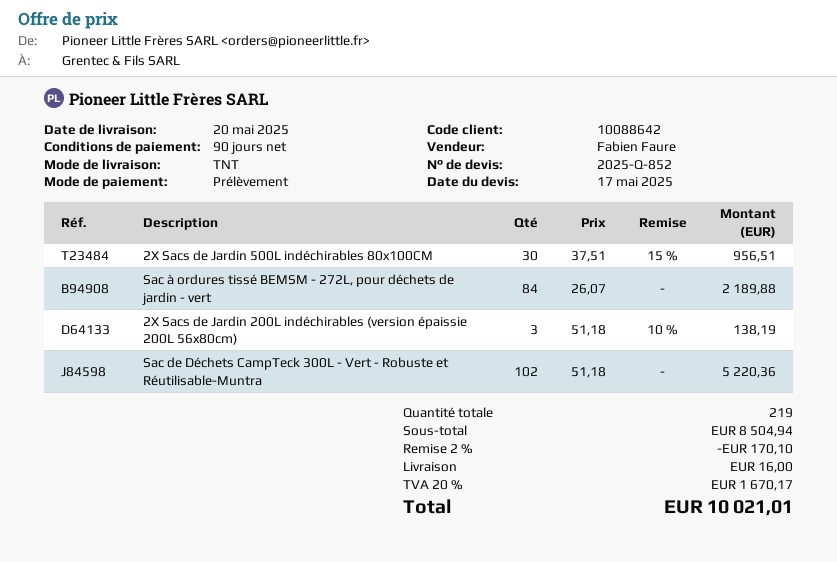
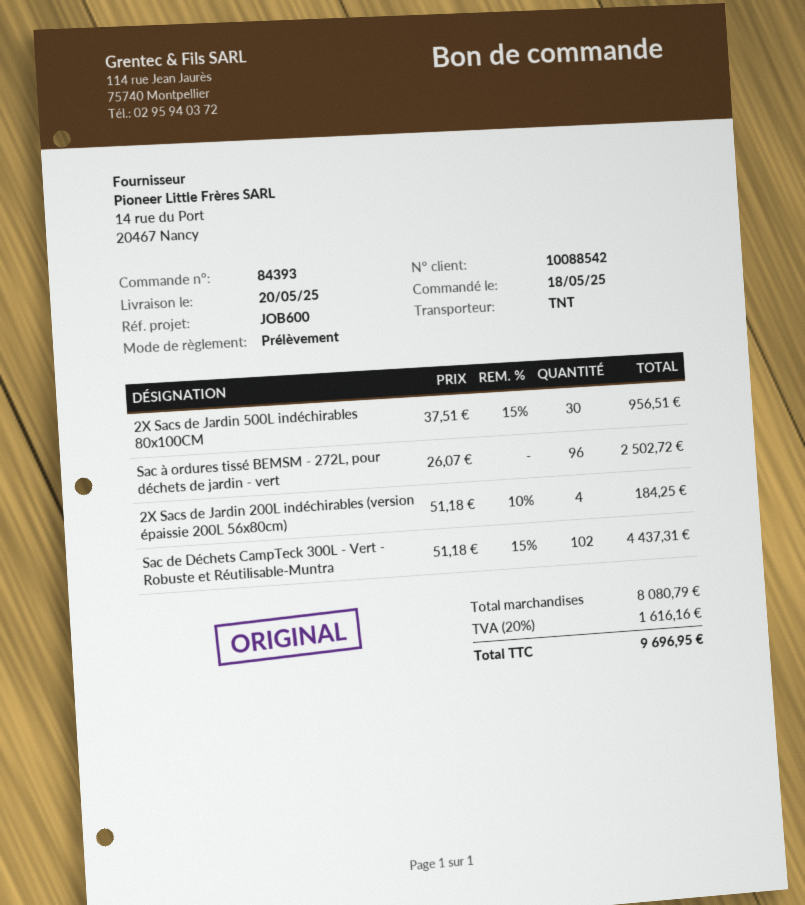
customer number: 10088642 -> 10088542
Sac à ordures tissé BEMSM - 272L, pour déchets de jardin - vert: 84 x 26.07 = 2189.88 -> 96 x 26.07 = 2502.72
2X Sacs de Jardin 200L indéchirables (version épaissie 200L 56x80cm): 3 x 51.18 - 10% = 138.19 -> 4 x 51.18 - 10% = 184.25
Sac de Déchets CampTeck 300L - Vert - Robuste et Réutilisable-Muntra: 102 x 51.18 = 5220.36 -> 102 x 51.18 - 15% = 4437.31
subtotal: 8504.94 -> 8080.79
discount: 2% = 170.10 -> none
shipping: 16.00 -> none
tax: 20% = 1670.17 -> 20% = 1616.16
total: 10021.01 -> 9696.95

